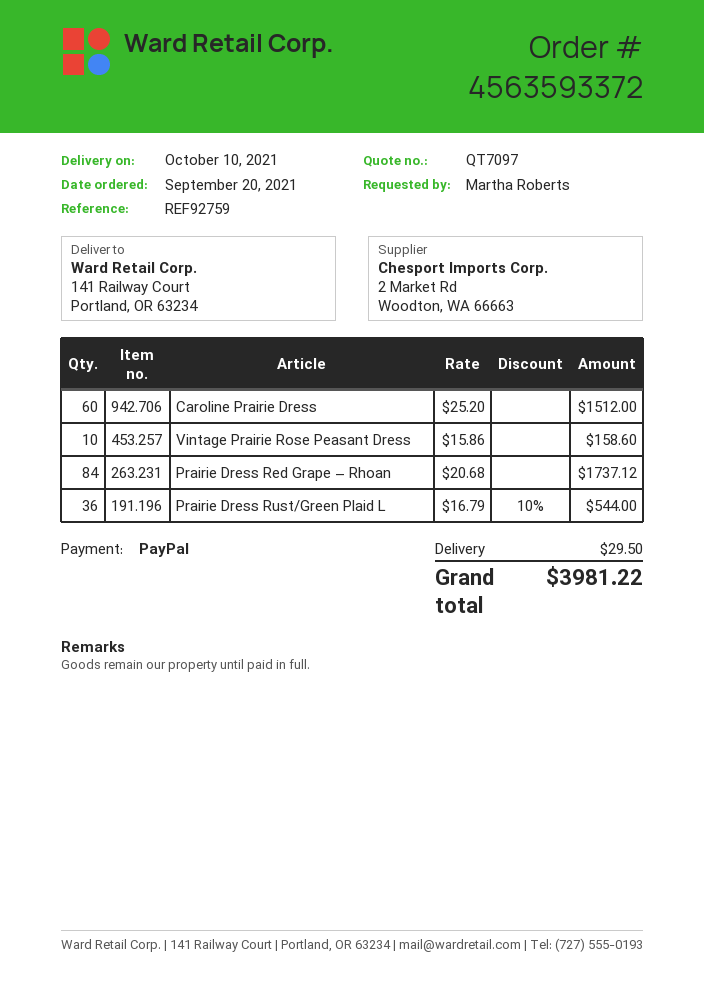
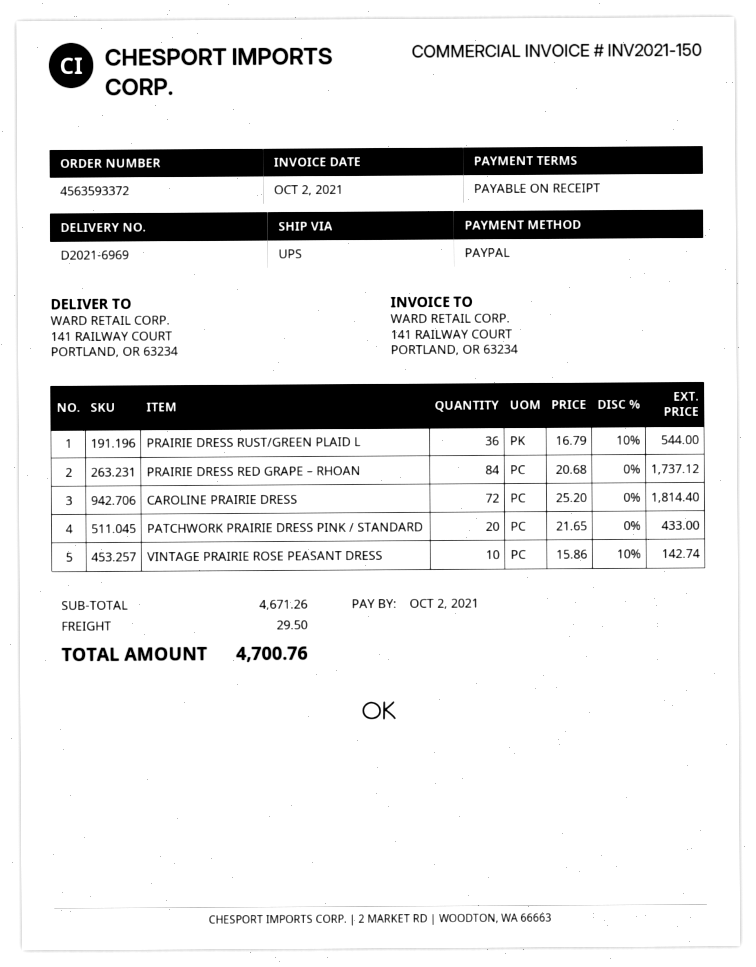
Caroline Prairie Dress: 60 x 25.20 = 1512.00 -> 72 x 25.20 = 1814.40
Vintage Prairie Rose Peasant Dress: 10 x 15.86 = 158.60 -> 10 x 15.86 - 10% = 142.74
PATCHWORK PRAIRIE DRESS PINK / STANDARD: none -> 20 x 21.65 = 433.00
total: 3981.22 -> 4700.76

